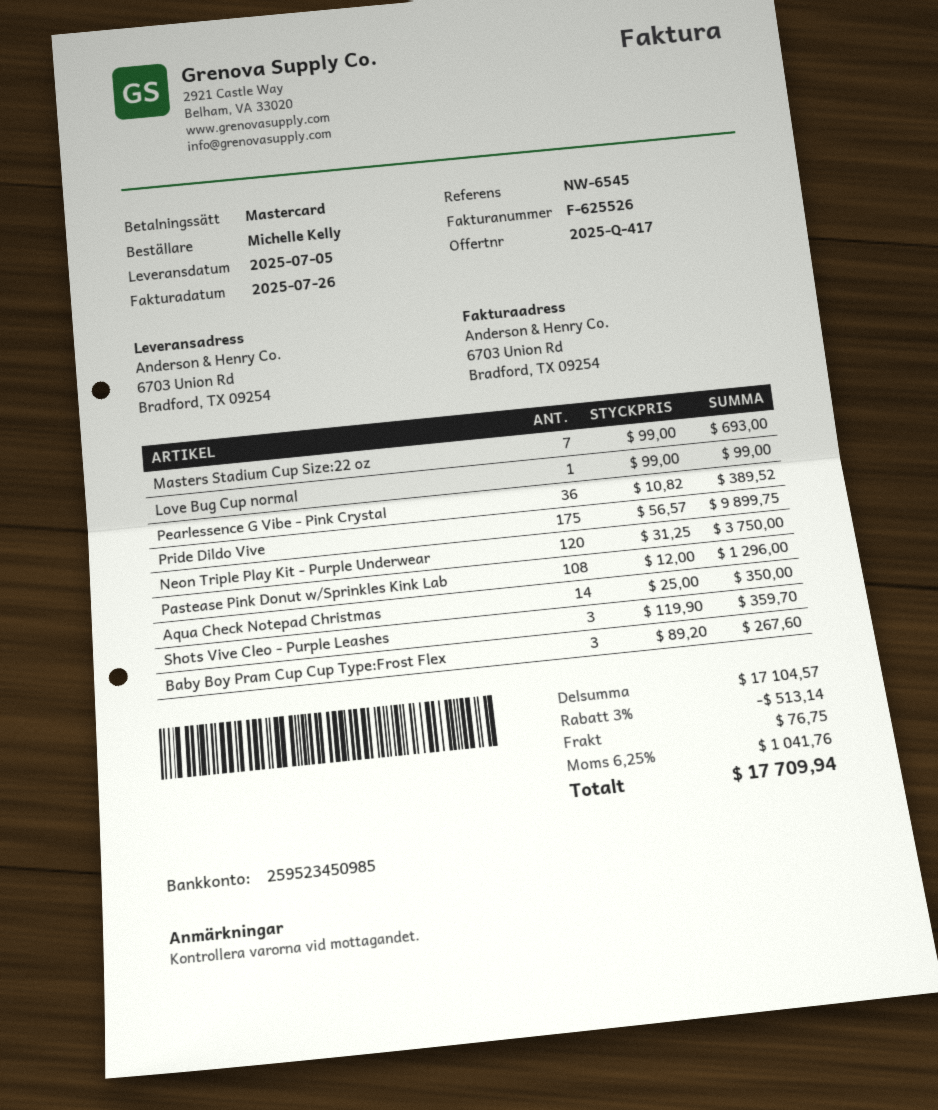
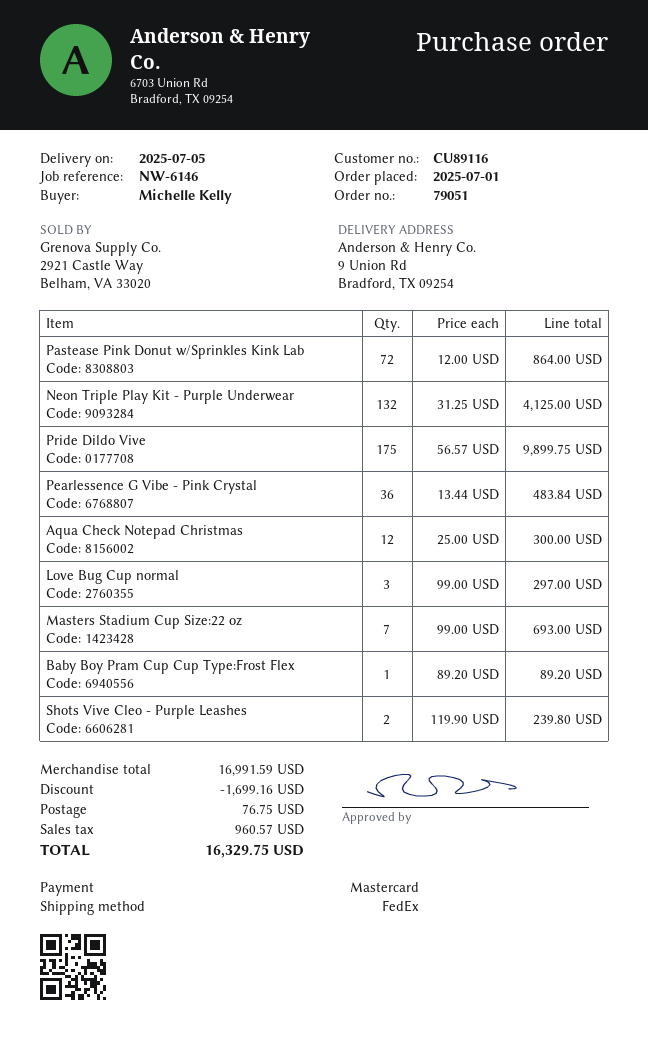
reference: NW-6545 -> NW-6146
ship to: 6703 Union Rd, Bradford, TX 09254 -> 9 Union Rd, Bradford, TX 09254
Love Bug Cup normal: 1 x 99.00 = 99.00 -> 3 x 99.00 = 297.00
Pearlessence G Vibe - Pink Crystal: 36 x 10.82 = 389.52 -> 36 x 13.44 = 483.84
Neon Triple Play Kit - Purple Underwear: 120 x 31.25 = 3750.00 -> 132 x 31.25 = 4125.00
Pastease Pink Donut w/Sprinkles Kink Lab: 108 x 12.00 = 1296.00 -> 72 x 12.00 = 864.00
Aqua Check Notepad Christmas: 14 x 25.00 = 350.00 -> 12 x 25.00 = 300.00
Shots Vive Cleo - Purple Leashes: 3 x 119.90 = 359.70 -> 2 x 119.90 = 239.80
Baby Boy Pram Cup Cup Type:Frost Flex: 3 x 89.20 = 267.60 -> 1 x 89.20 = 89.20
subtotal: 17104.57 -> 16991.59
discount: 513.14 -> 1699.16
tax: 1041.76 -> 960.57
total: 17709.94 -> 16329.75

